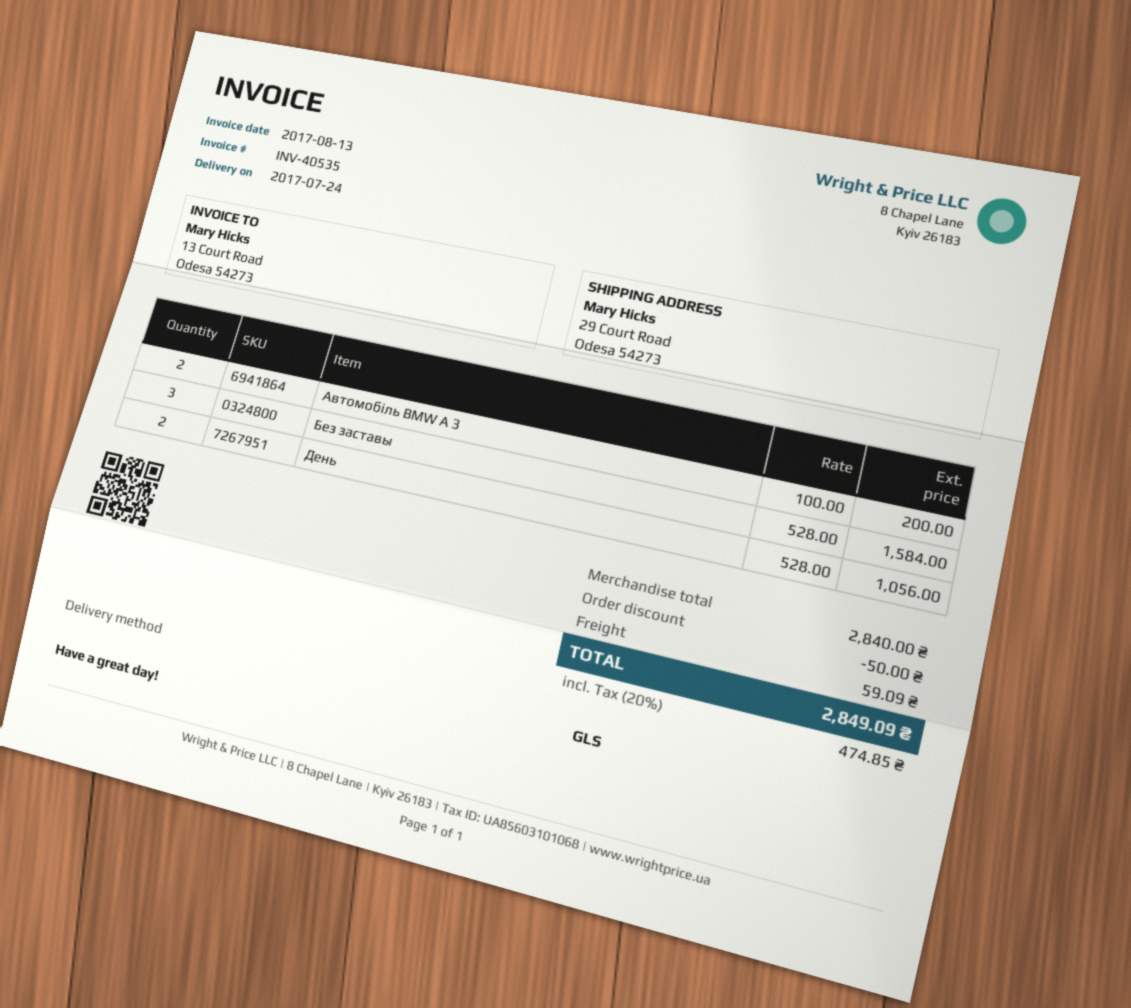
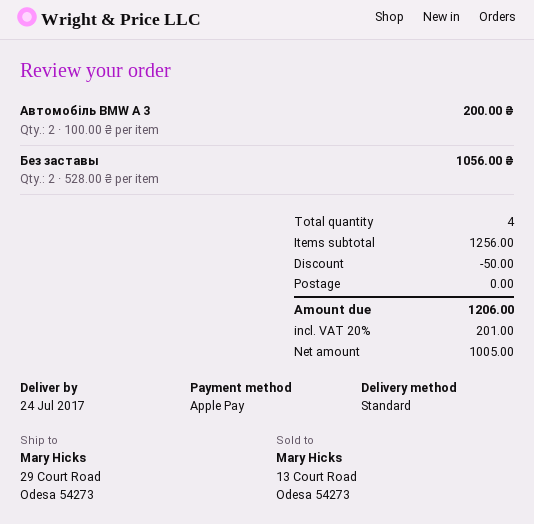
shipping method: GLS -> standard
Без заставы: 3 x 528.00 = 1584.00 -> 2 x 528.00 = 1056.00
День: 2 x 528.00 = 1056.00 -> none
subtotal: 2840.00 -> 1256.00
shipping: 59.09 -> 0.00
tax: 20% = 474.85 -> 20% = 201.00
total: 2849.09 -> 1206.00

